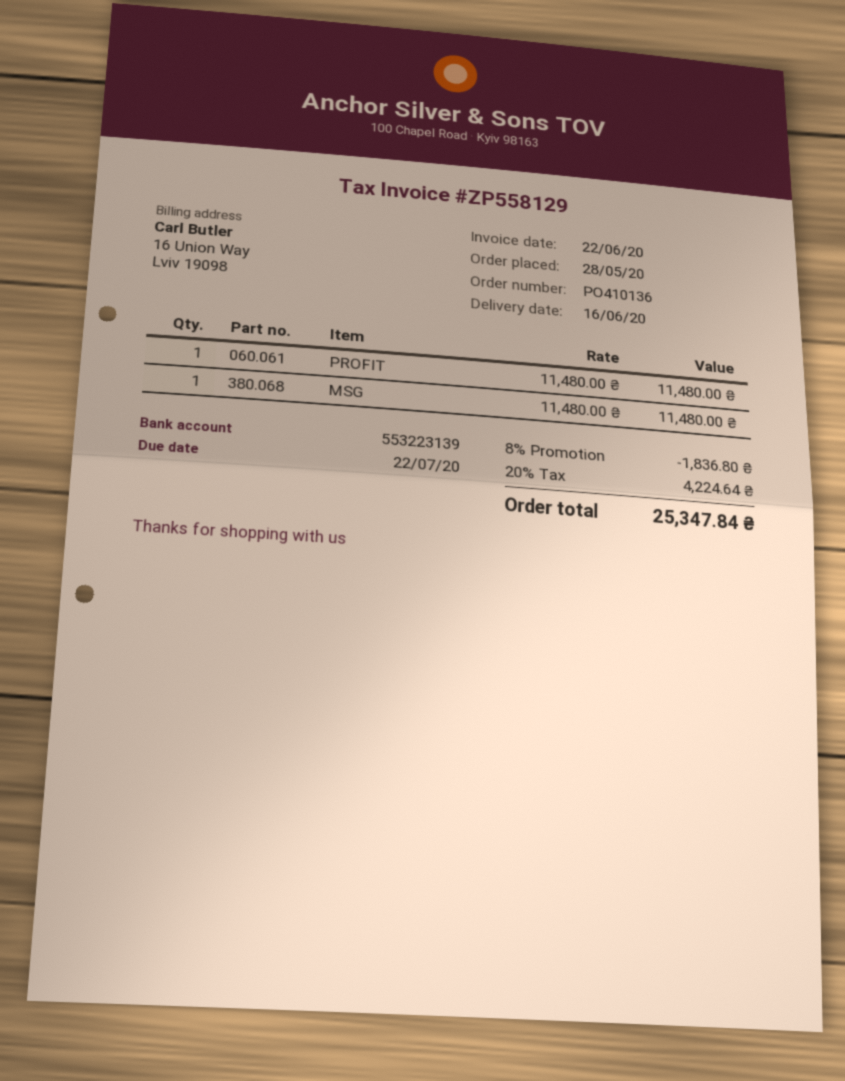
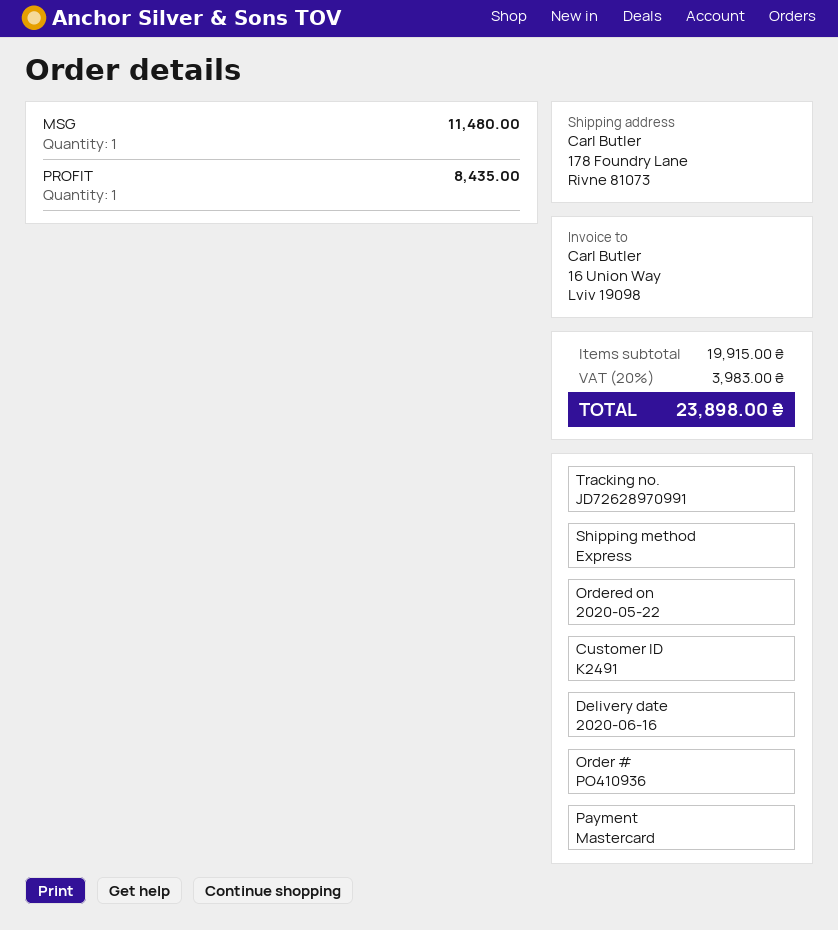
order number: PO410136 -> PO410936
order date: 2020-05-28 -> 2020-05-22
PROFIT: 1 for 11480.00 -> 1 for 8435.00
discount: 8% = 1836.80 -> none
tax: 20% = 4224.64 -> 20% = 3983.00
total: 25347.84 -> 23898.00

